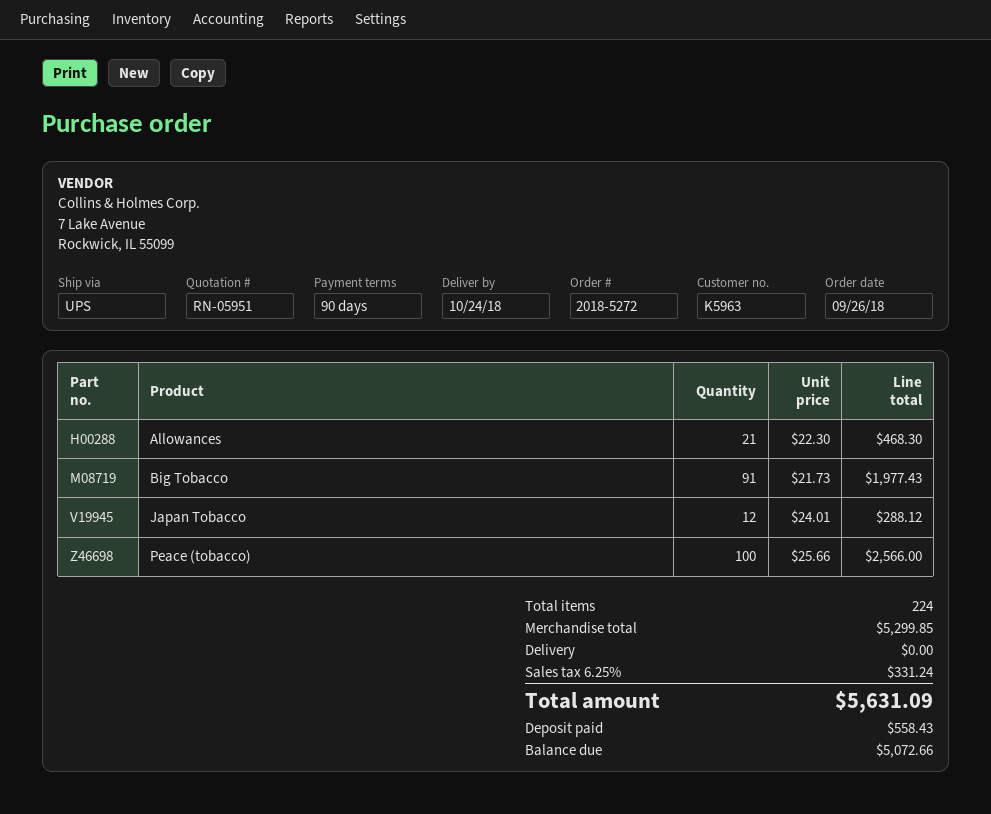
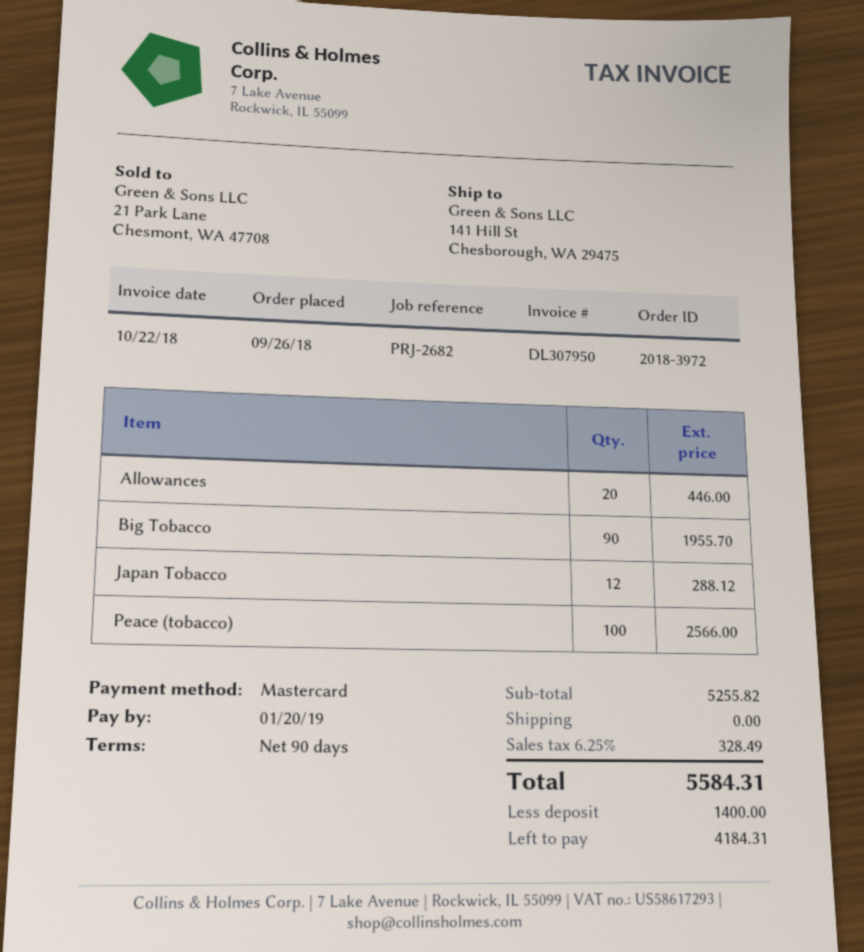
order number: 2018-5272 -> 2018-3972
Allowances: 21 for 468.30 -> 20 for 446.00
Big Tobacco: 91 for 1977.43 -> 90 for 1955.70
subtotal: 5299.85 -> 5255.82
tax: 6.25% = 331.24 -> 6.25% = 328.49
total: 5631.09 -> 5584.31
deposit: 558.43 -> 1400.00
balance: 5072.66 -> 4184.31

